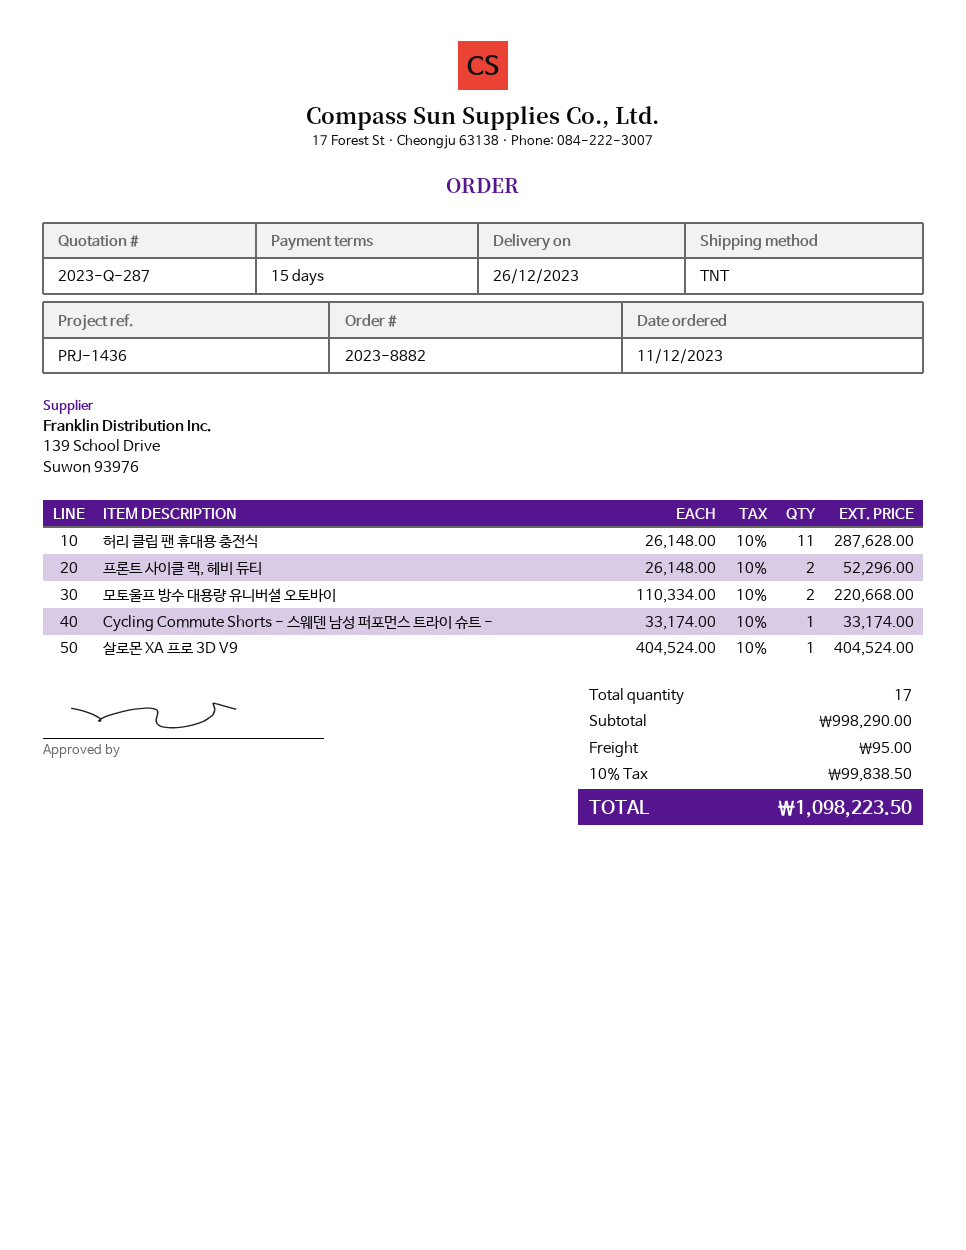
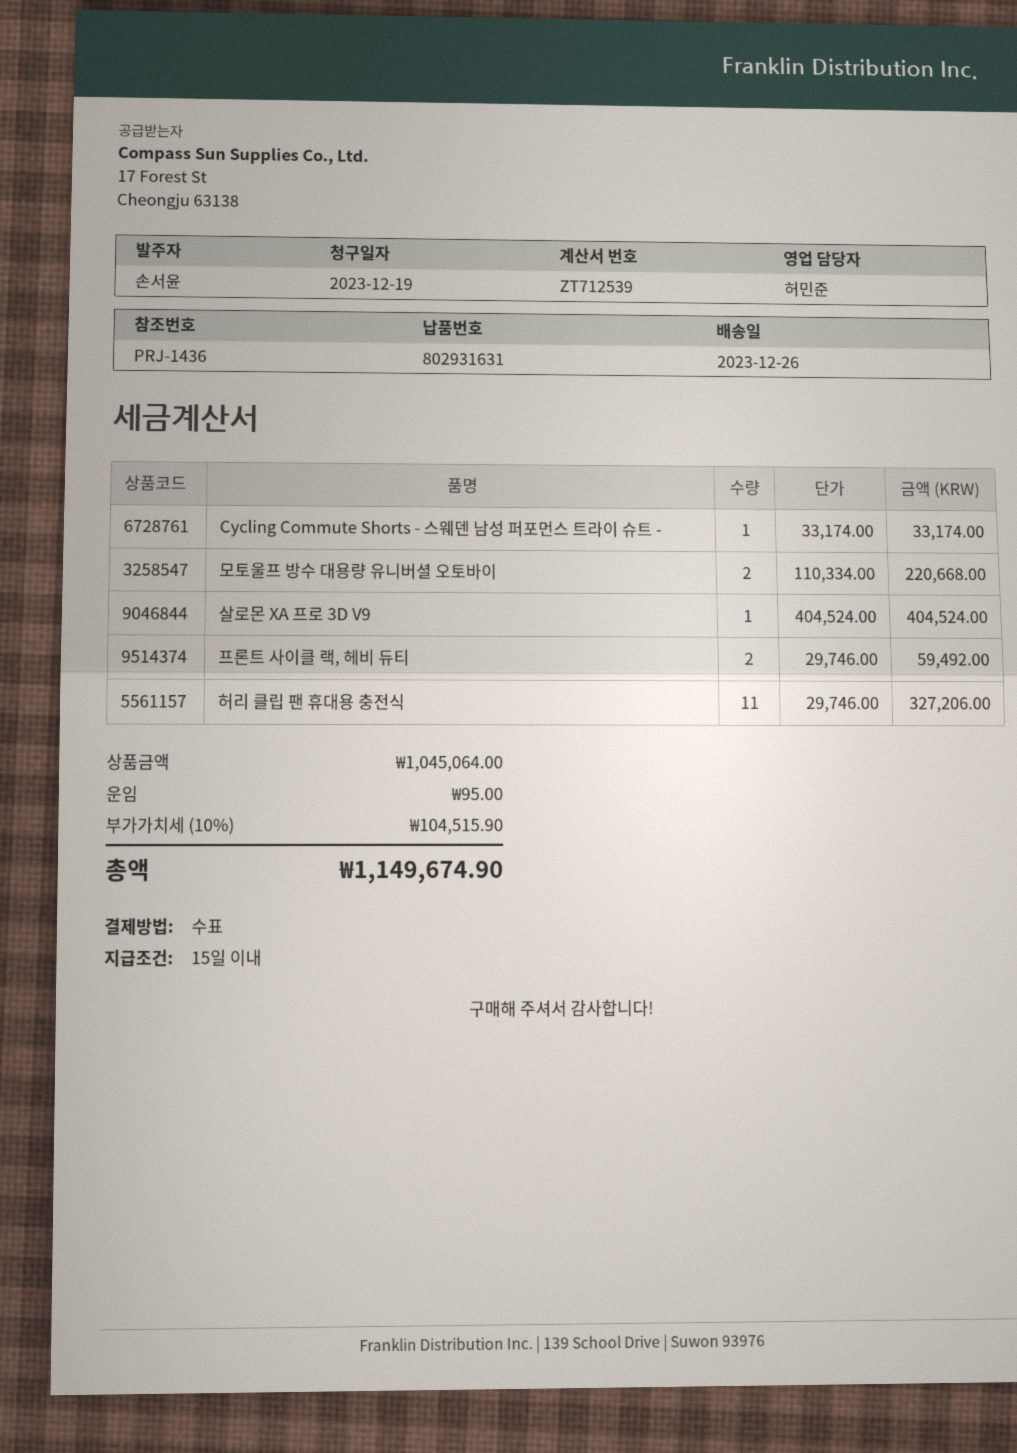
허리 클립 팬 휴대용 충전식: 11 x 26148.00 = 287628.00 -> 11 x 29746.00 = 327206.00
프론트 사이클 랙, 헤비 듀티: 2 x 26148.00 = 52296.00 -> 2 x 29746.00 = 59492.00
subtotal: 998290.00 -> 1045064.00
tax: 10% = 99838.50 -> 10% = 104515.90
total: 1098223.50 -> 1149674.90

